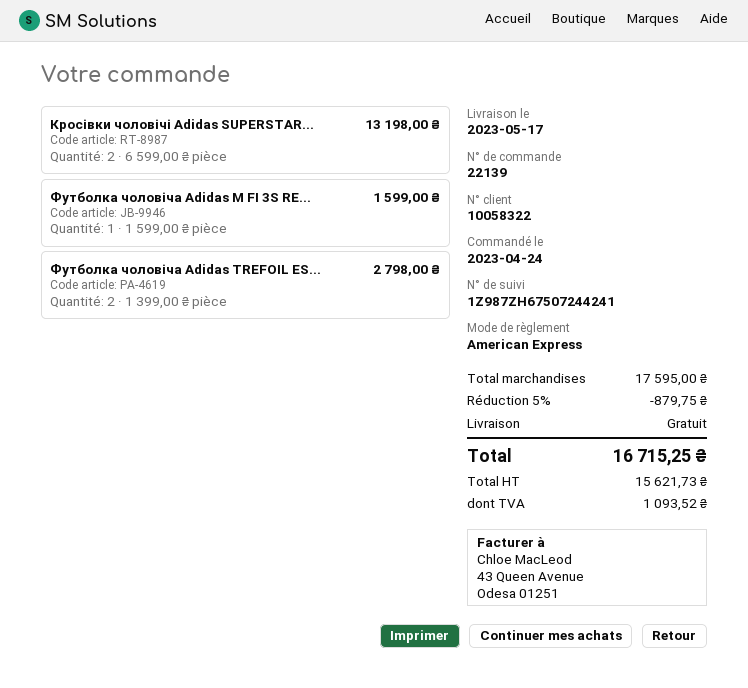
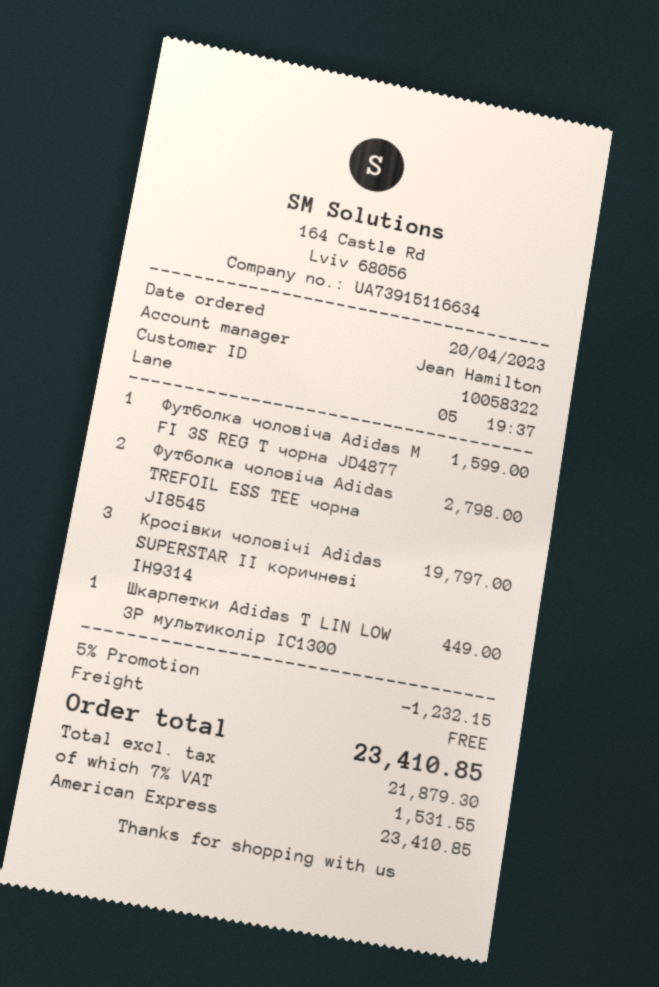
order date: 2023-04-24 -> 2023-04-20
Кросівки чоловічі Adidas SUPERSTAR...: 2 for 13198.00 -> 3 for 19797.00
Шкарпетки Adidas T LIN LOW 3P мультиколір IC1300: none -> 1 for 449.00
discount: 5% = 879.75 -> 5% = 1232.15
net: 15621.73 -> 21879.30
tax: 1093.52 -> 1531.55
total: 16715.25 -> 23410.85

